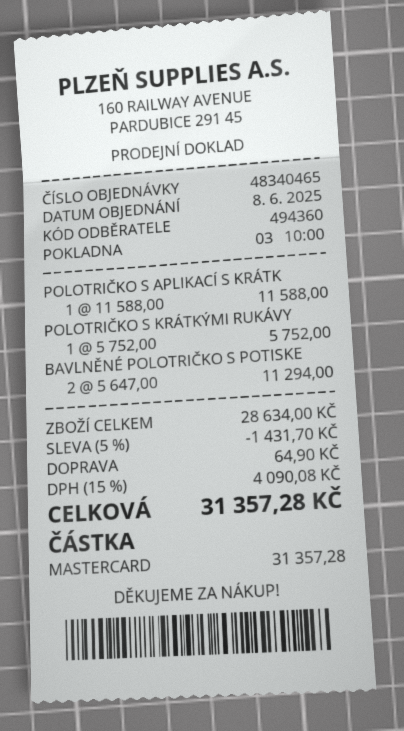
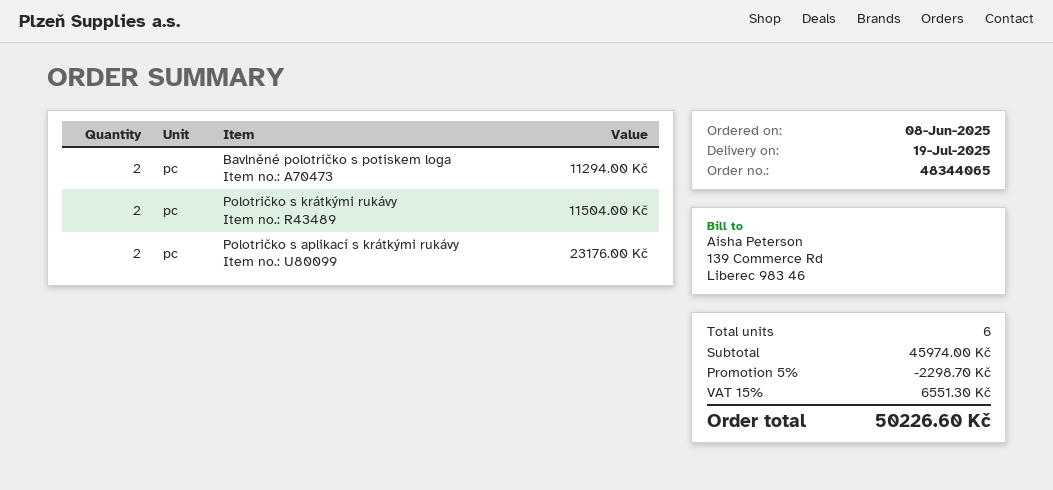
order number: 48340465 -> 48344065
POLOTRIČKO S APLIKACÍ S KRÁTK: 1 for 11588.00 -> 2 for 23176.00
POLOTRIČKO S KRÁTKÝMI RUKÁVY: 1 for 5752.00 -> 2 for 11504.00
subtotal: 28634.00 -> 45974.00
discount: 5% = 1431.70 -> 5% = 2298.70
shipping: 64.90 -> none
tax: 15% = 4090.08 -> 15% = 6551.30
total: 31357.28 -> 50226.60

